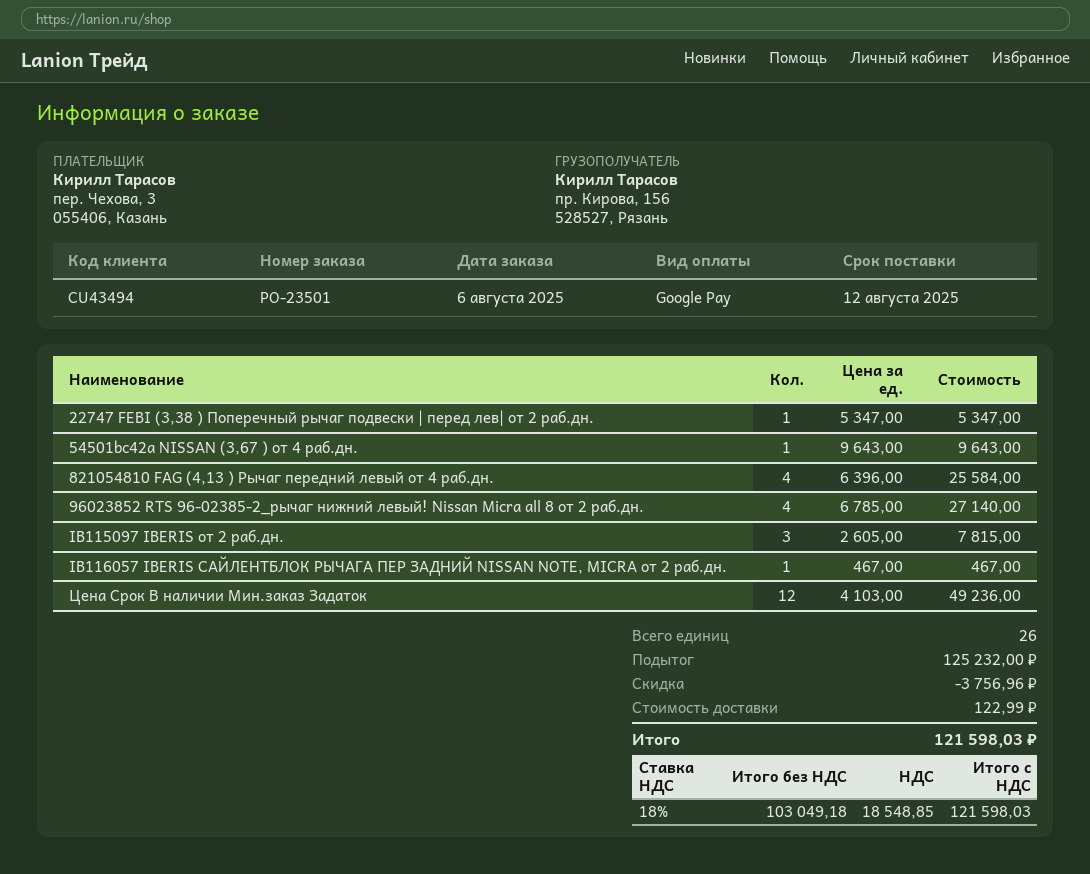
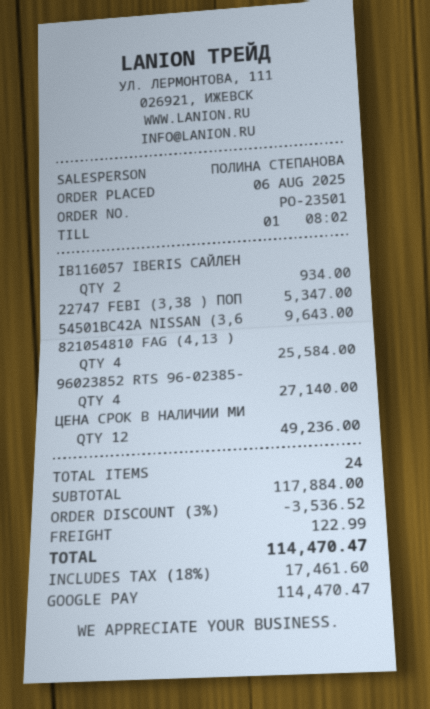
IB115097 IBERIS от 2 раб.дн.: 3 for 7815.00 -> none
IB116057 IBERIS САЙЛЕНТБЛОК РЫЧАГА ПЕР ЗАДНИЙ NISSAN NOTE, MICRA от 2 раб.дн.: 1 for 467.00 -> 2 for 934.00
total quantity: 26 -> 24
subtotal: 125232.00 -> 117884.00
discount: 3756.96 -> 3536.52
tax: 18% = 18548.85 -> 18% = 17461.60
total: 121598.03 -> 114470.47

